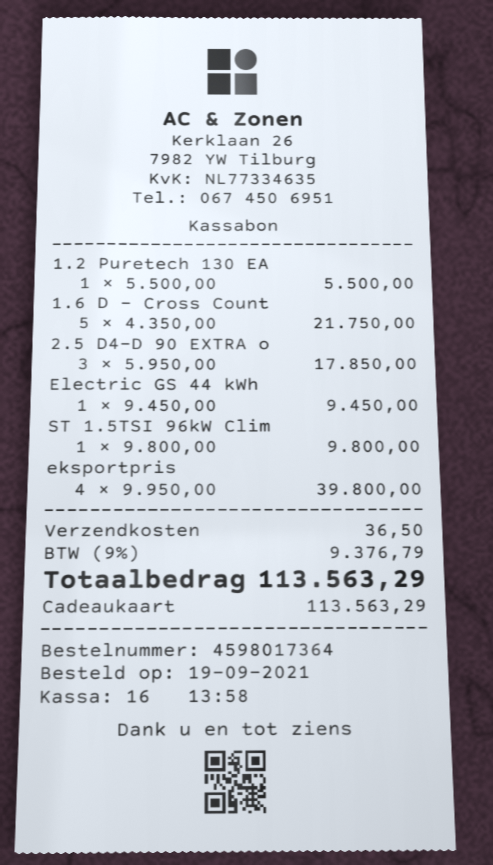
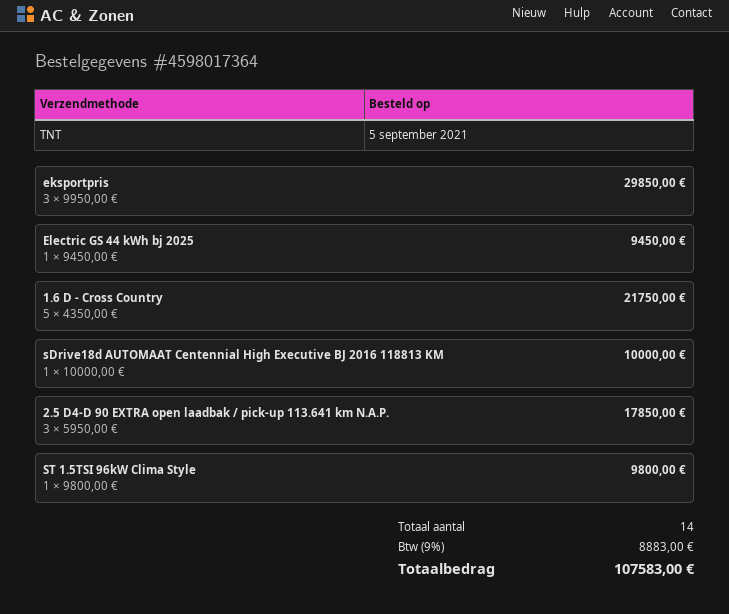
order date: 2021-09-19 -> 2021-09-05
1.2 Puretech 130 EA: 1 x 5500.00 = 5500.00 -> none
eksportpris: 4 x 9950.00 = 39800.00 -> 3 x 9950.00 = 29850.00
sDrive18d AUTOMAAT Centennial High Executive BJ 2016 118813 KM: none -> 1 x 10000.00 = 10000.00
shipping: 36.50 -> none
tax: 9% = 9376.79 -> 9% = 8883.00
total: 113563.29 -> 107583.00

